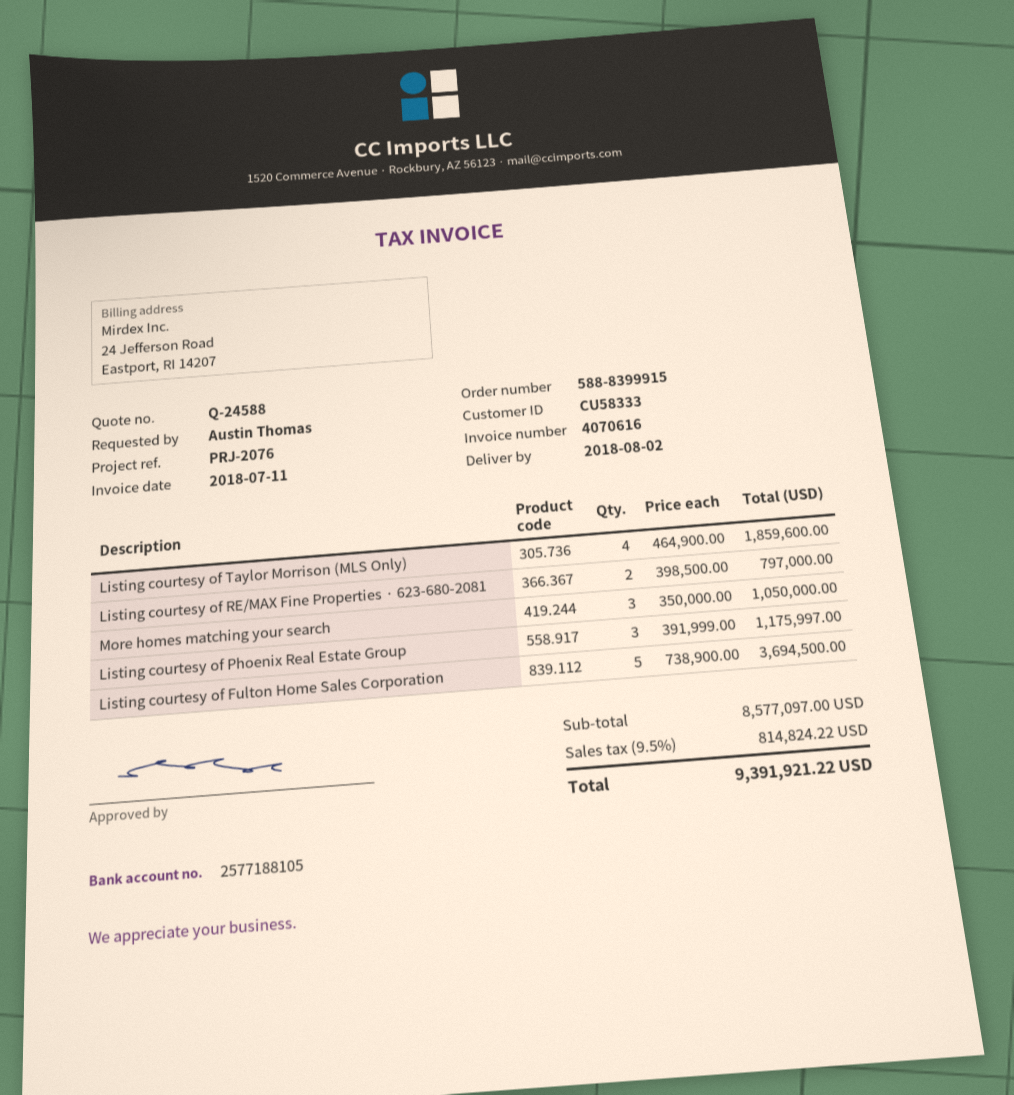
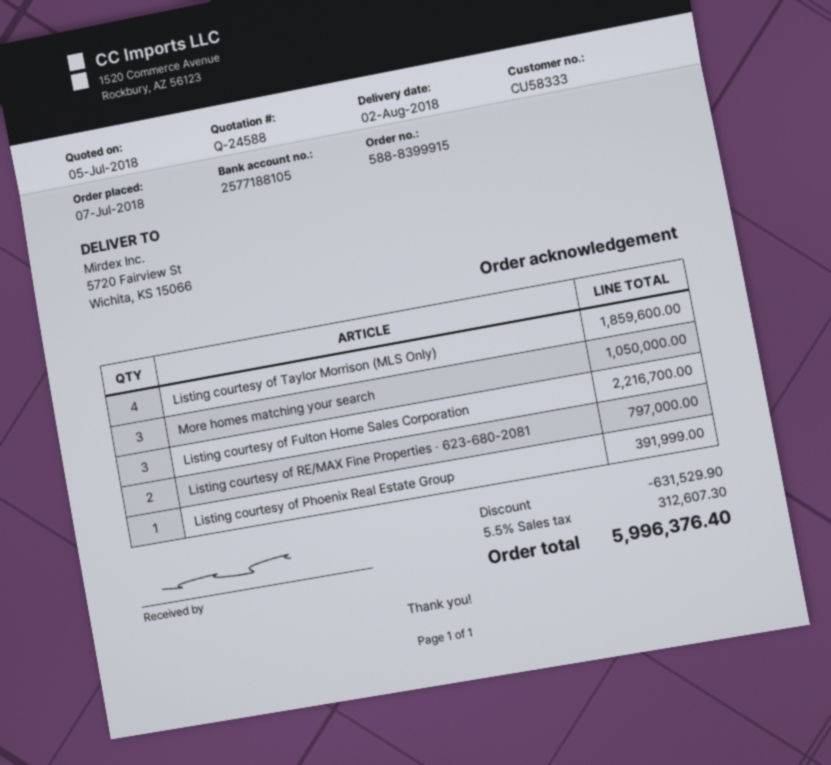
Listing courtesy of Phoenix Real Estate Group: 3 for 1175997.00 -> 1 for 391999.00
Listing courtesy of Fulton Home Sales Corporation: 5 for 3694500.00 -> 3 for 2216700.00
discount: none -> 631529.90
tax: 9.5% = 814824.22 -> 5.5% = 312607.30
total: 9391921.22 -> 5996376.40

